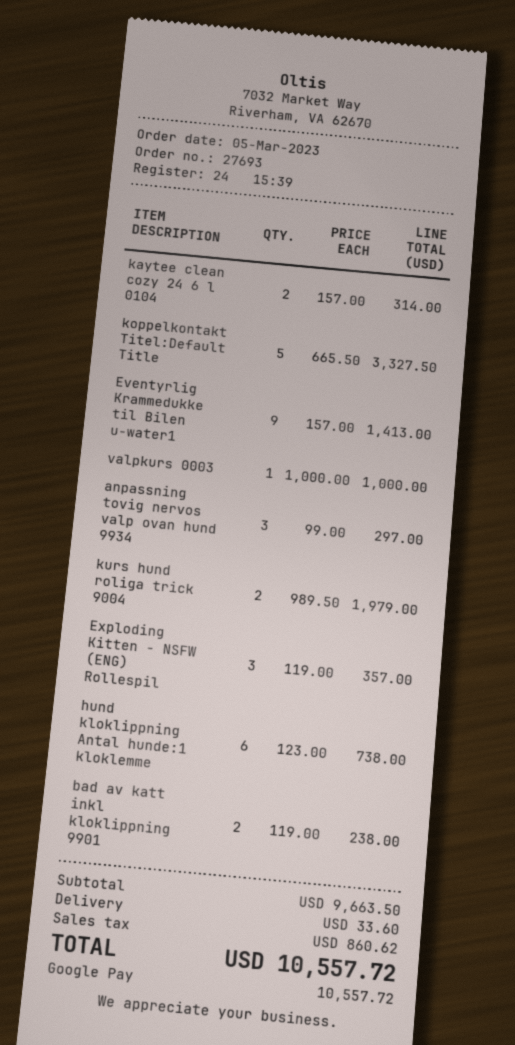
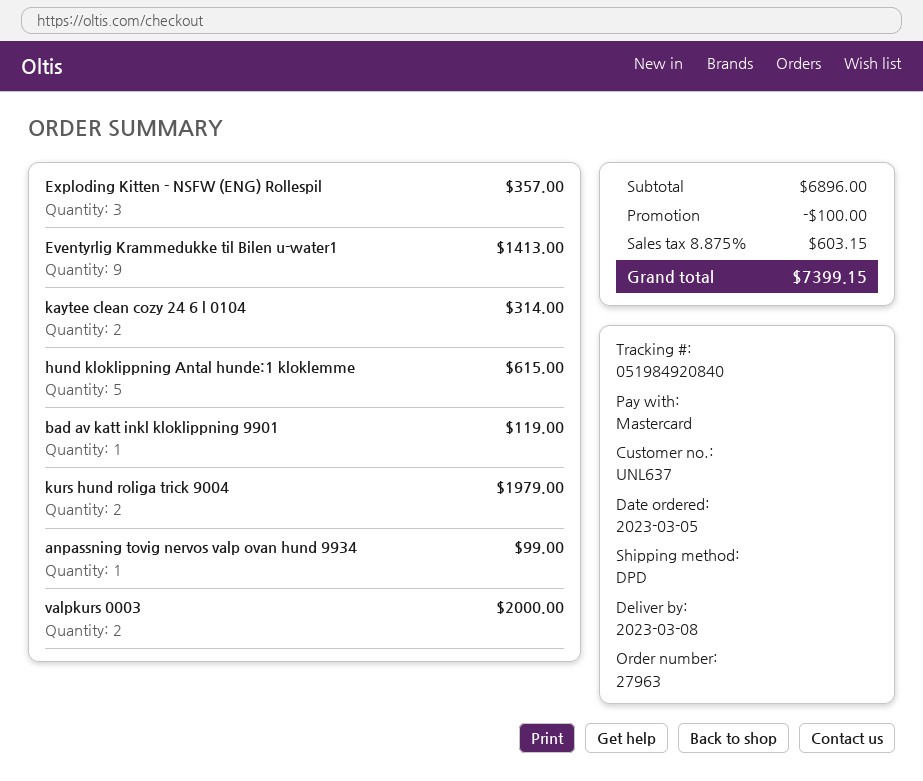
order number: 27693 -> 27963
payment method: Google Pay -> Mastercard
koppelkontakt Titel:Default Title: 5 for 3327.50 -> none
valpkurs 0003: 1 for 1000.00 -> 2 for 2000.00
anpassning tovig nervos valp ovan hund 9934: 3 for 297.00 -> 1 for 99.00
hund kloklippning Antal hunde:1 kloklemme: 6 for 738.00 -> 5 for 615.00
bad av katt inkl kloklippning 9901: 2 for 238.00 -> 1 for 119.00
subtotal: 9663.50 -> 6896.00
discount: none -> 100.00
shipping: 33.60 -> none
tax: 860.62 -> 603.15
total: 10557.72 -> 7399.15

